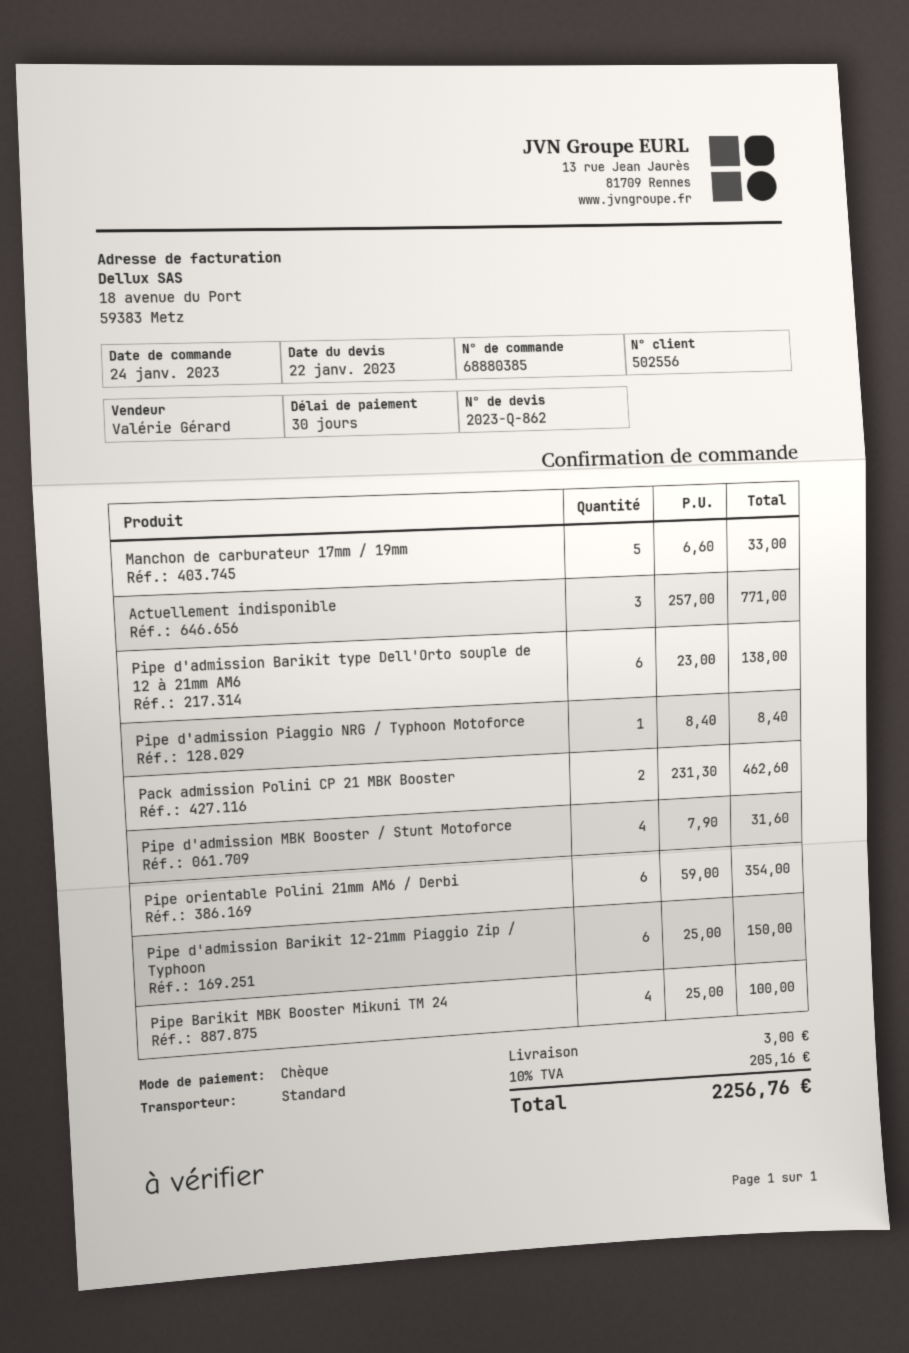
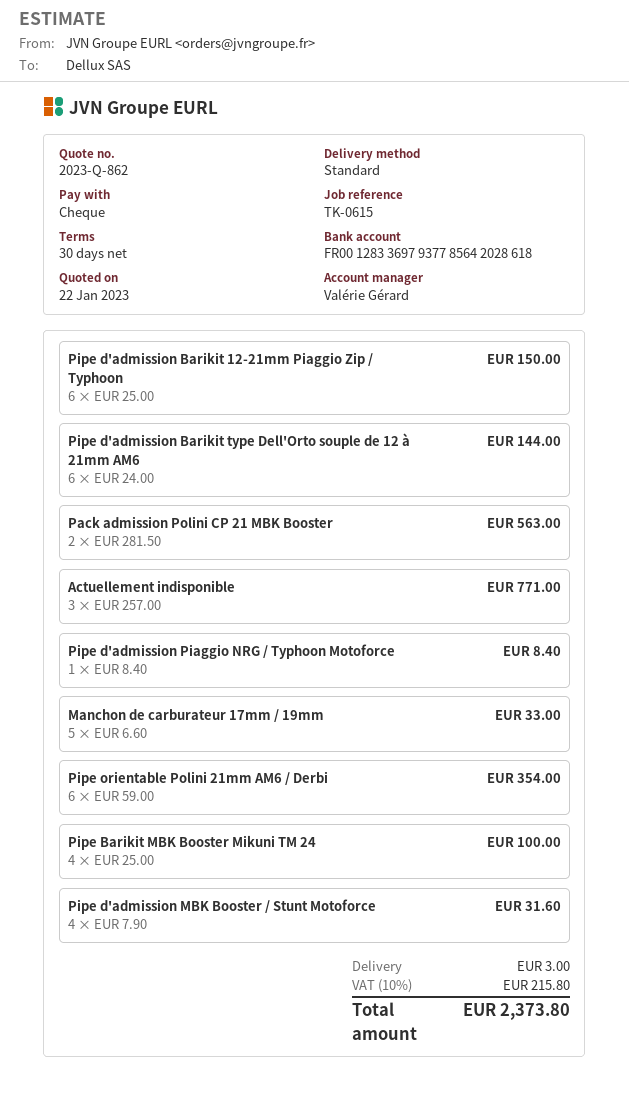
Pipe d'admission Barikit type Dell'Orto souple de 12 à 21mm AM6: 6 x 23.00 = 138.00 -> 6 x 24.00 = 144.00
Pack admission Polini CP 21 MBK Booster: 2 x 231.30 = 462.60 -> 2 x 281.50 = 563.00
tax: 10% = 205.16 -> 10% = 215.80
total: 2256.76 -> 2373.80

